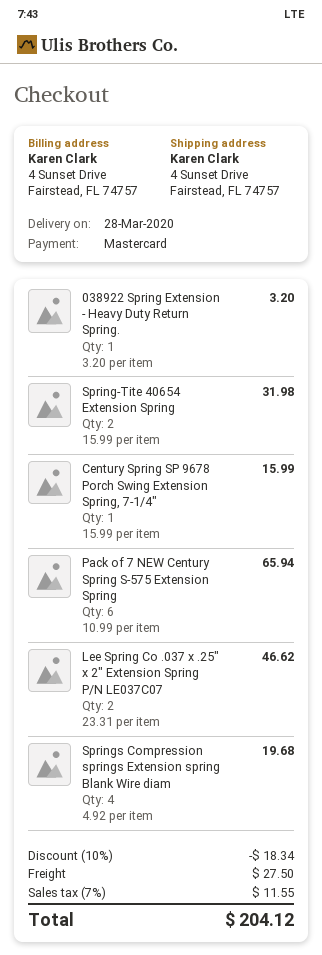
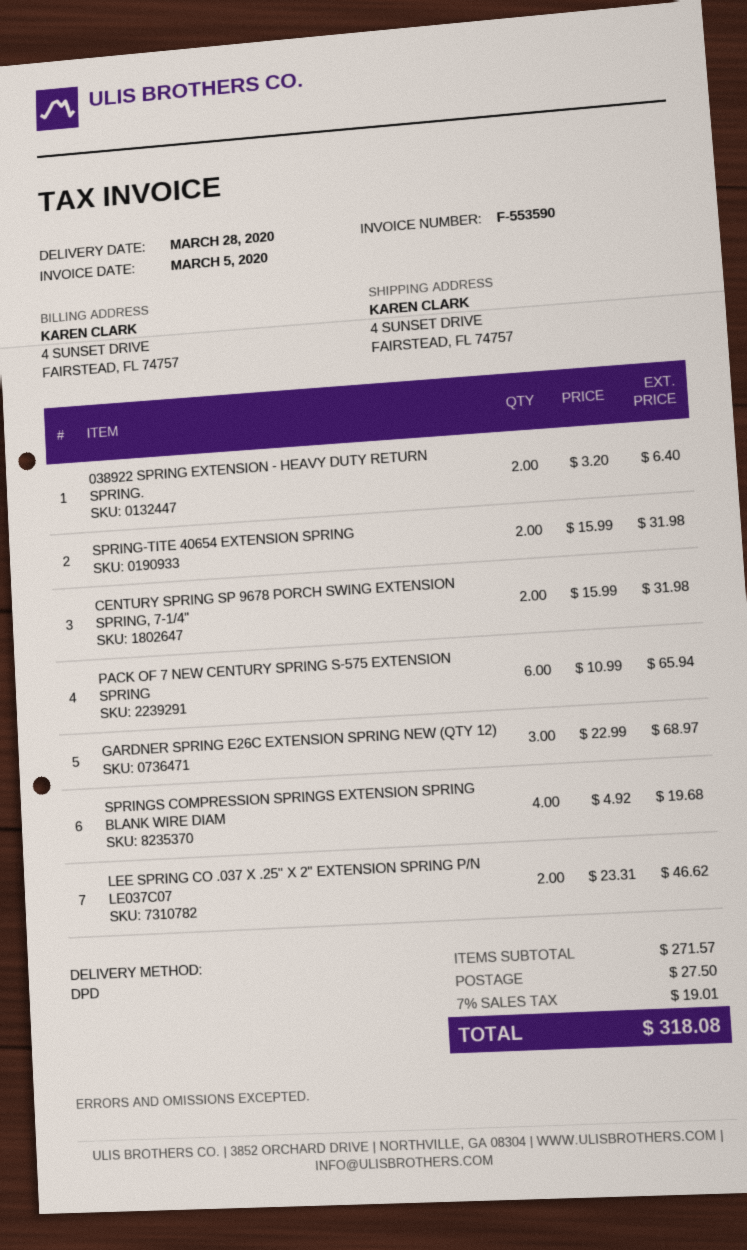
038922 Spring Extension - Heavy Duty Return Spring.: 1 x 3.20 = 3.20 -> 2 x 3.20 = 6.40
Century Spring SP 9678 Porch Swing Extension Spring, 7-1/4": 1 x 15.99 = 15.99 -> 2 x 15.99 = 31.98
GARDNER SPRING E26C EXTENSION SPRING NEW (QTY 12): none -> 3 x 22.99 = 68.97
discount: 10% = 18.34 -> none
tax: 7% = 11.55 -> 7% = 19.01
total: 204.12 -> 318.08

